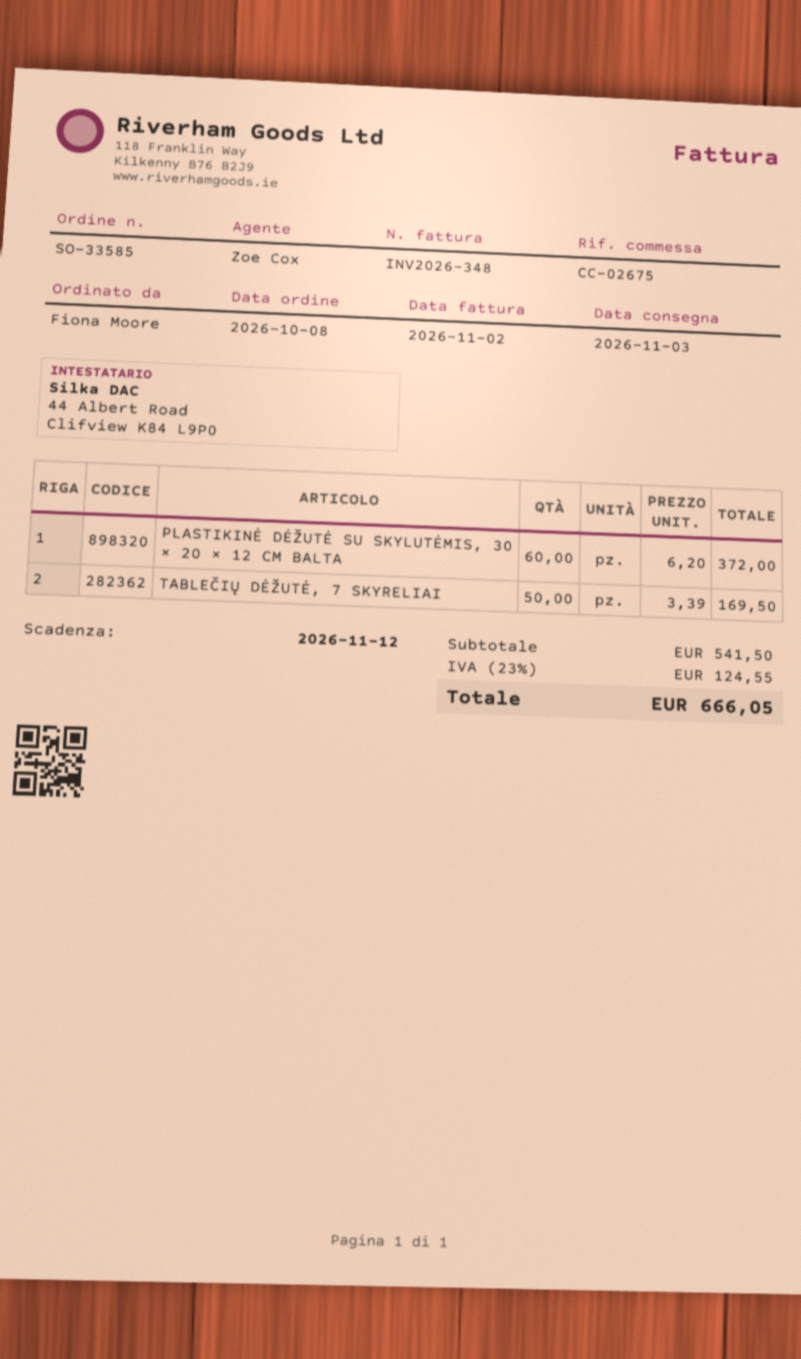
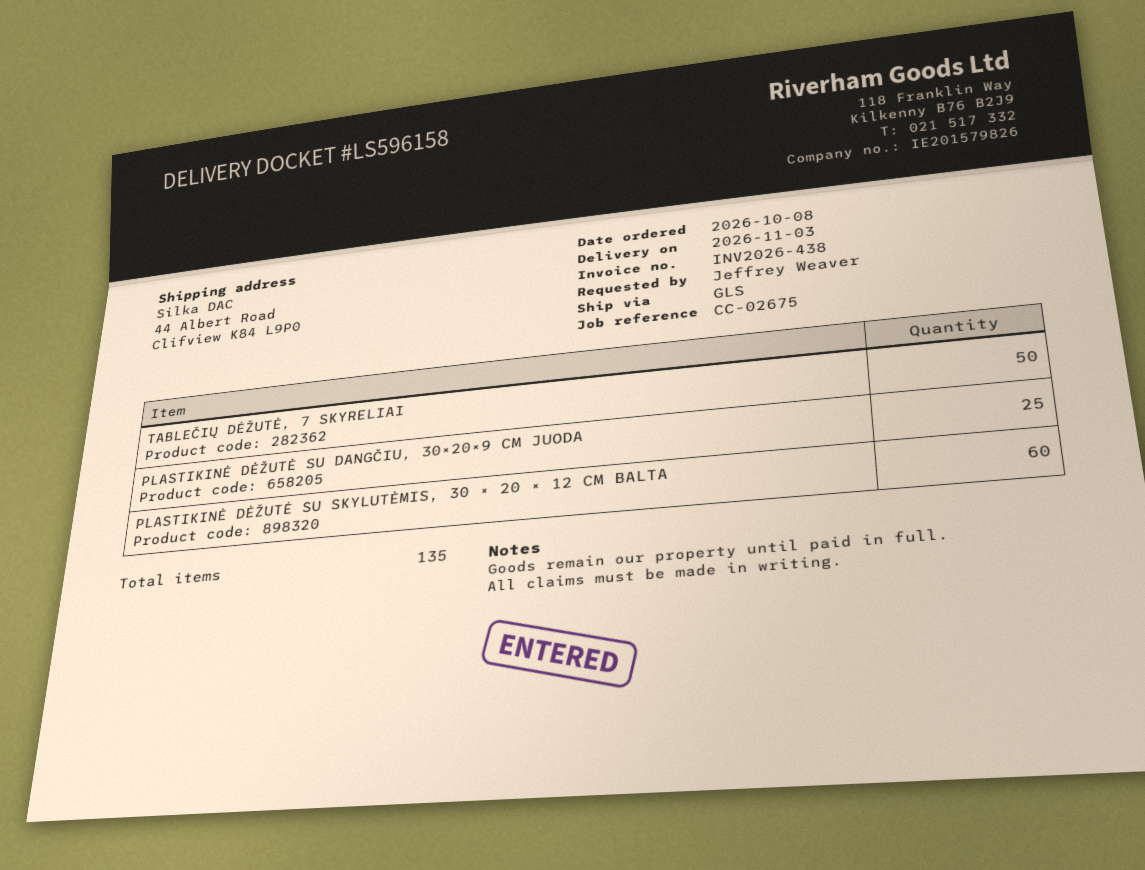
invoice number: INV2026-348 -> INV2026-438
ordered by: Fiona Moore -> Jeffrey Weaver
PLASTIKINĖ DĖŽUTĖ SU DANGČIU, 30×20×9 CM JUODA: none -> 25

